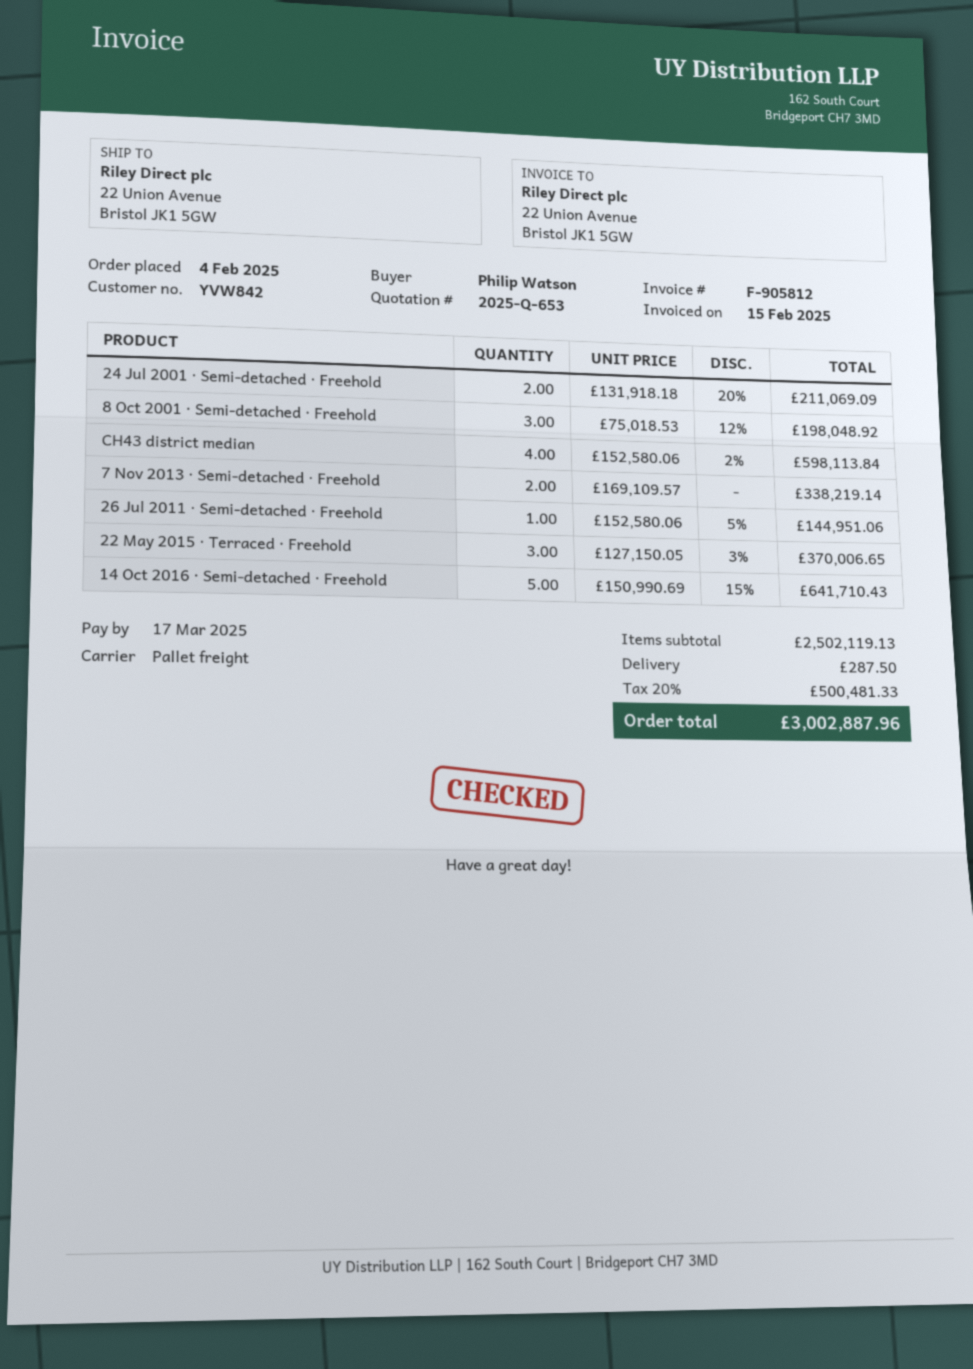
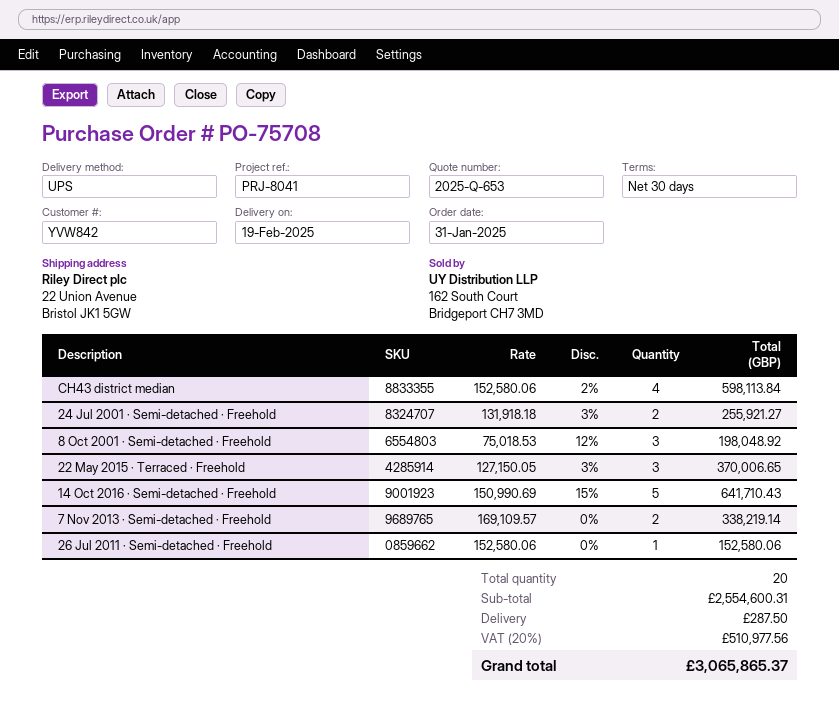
order date: 2025-02-04 -> 2025-01-31
shipping method: pallet freight -> UPS
24 Jul 2001 · Semi-detached · Freehold: 2 x 131918.18 - 20% = 211069.09 -> 2 x 131918.18 - 3% = 255921.27
26 Jul 2011 · Semi-detached · Freehold: 1 x 152580.06 - 5% = 144951.06 -> 1 x 152580.06 = 152580.06
subtotal: 2502119.13 -> 2554600.31
tax: 20% = 500481.33 -> 20% = 510977.56
total: 3002887.96 -> 3065865.37

